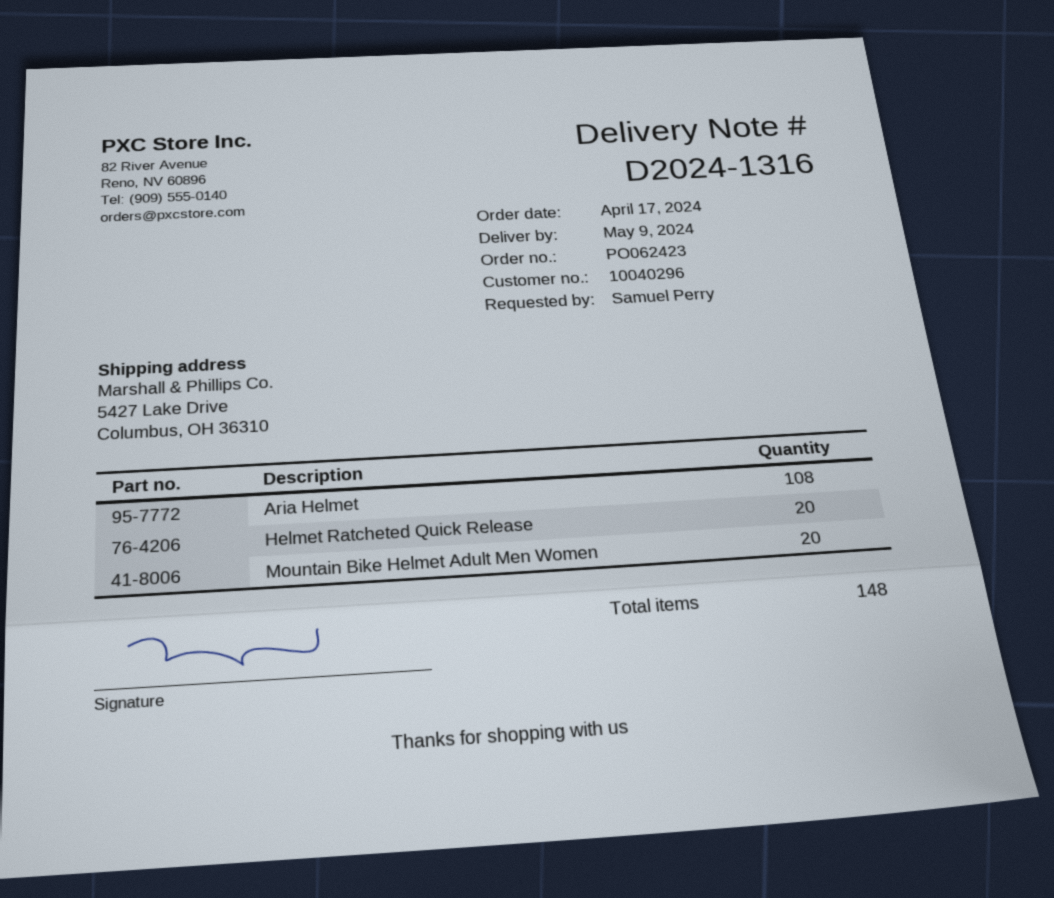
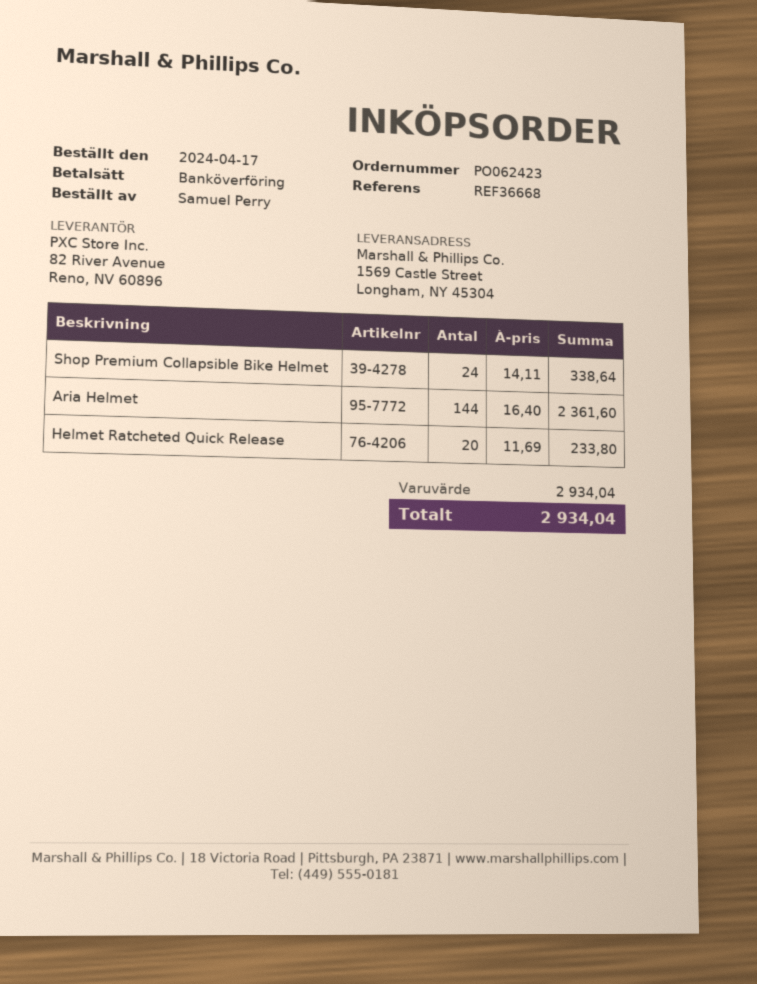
ship to: 5427 Lake Drive, Columbus, OH 36310 -> 1569 Castle Street, Longham, NY 45304
Aria Helmet: 108 -> 144
Mountain Bike Helmet Adult Men Women: 20 -> none
Shop Premium Collapsible Bike Helmet: none -> 24

